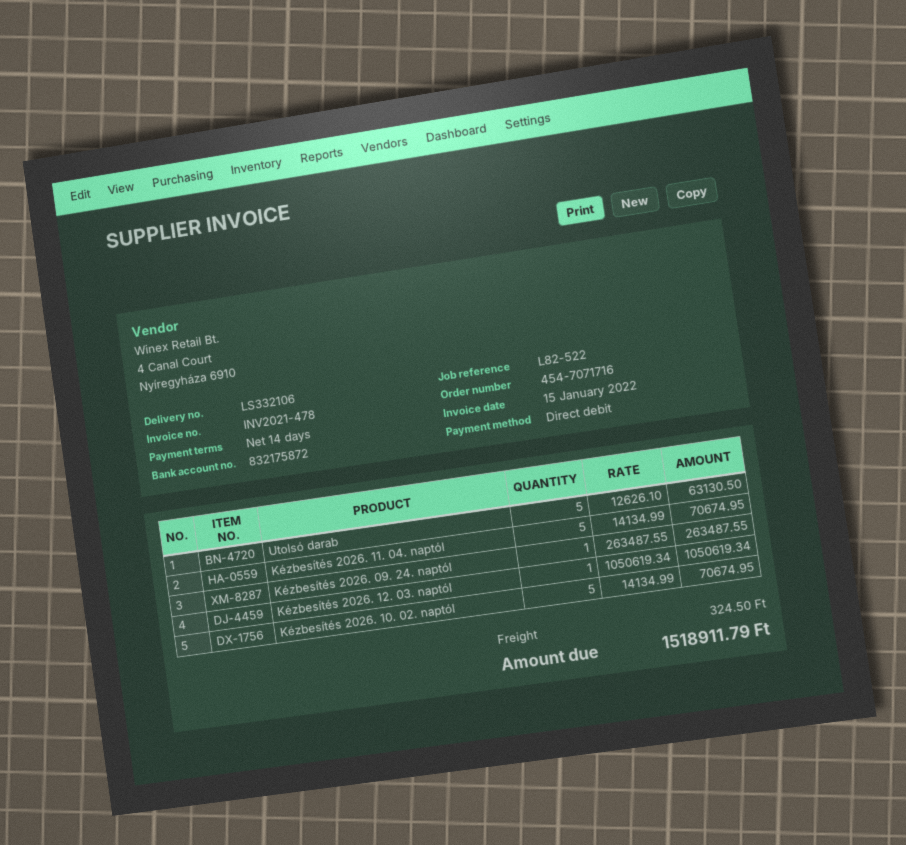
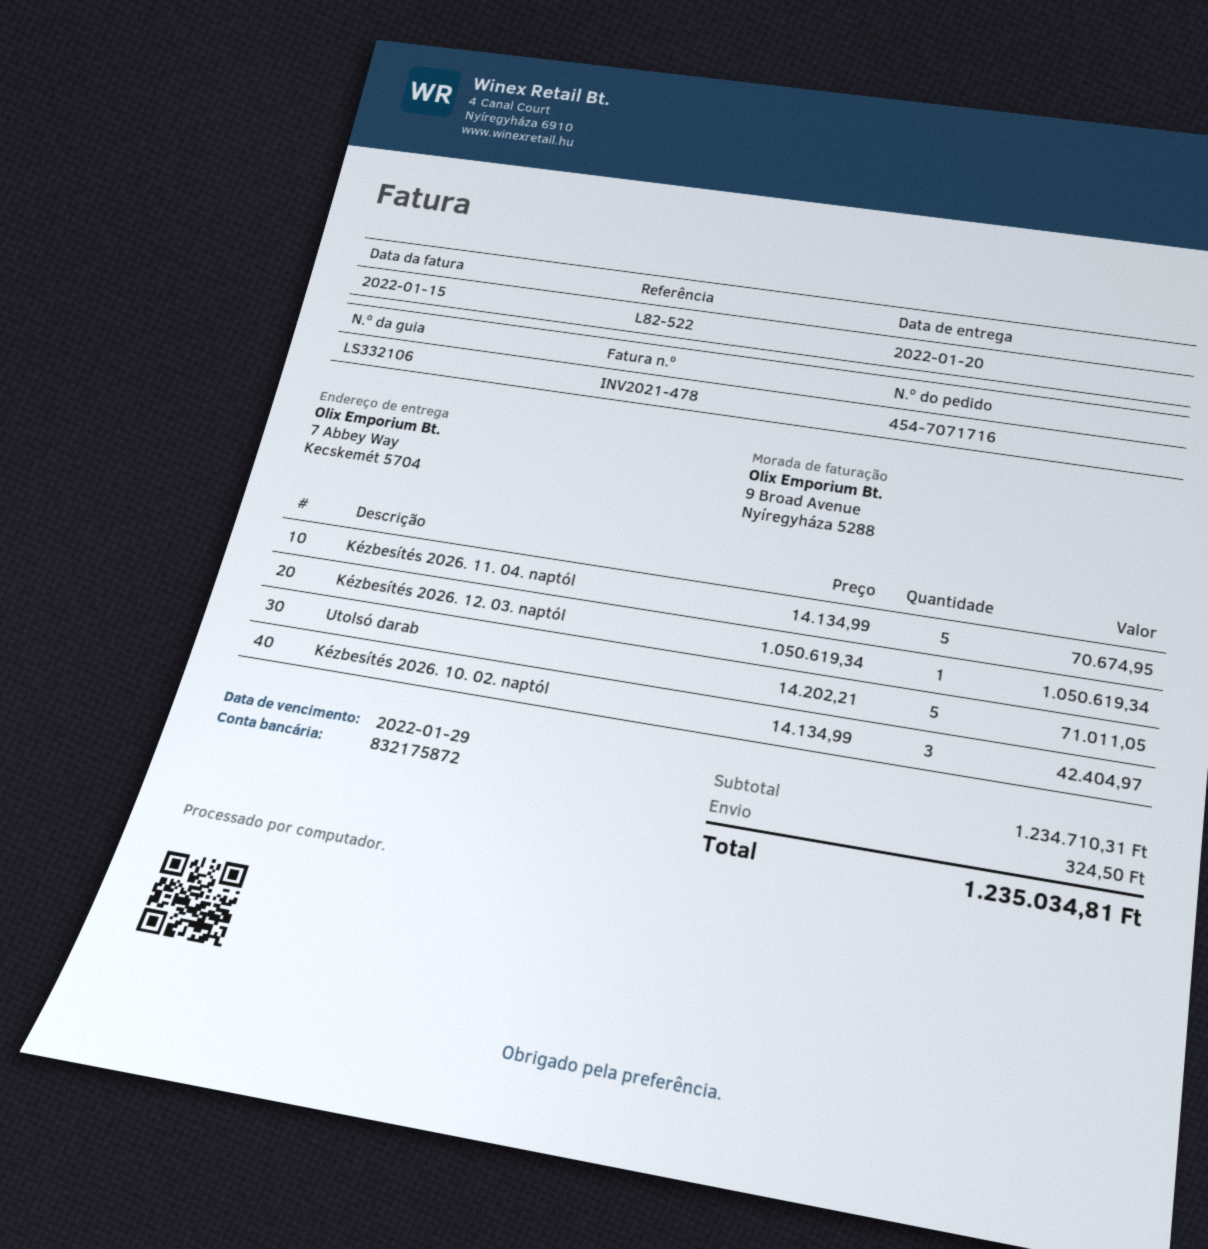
Utolsó darab: 5 x 12626.10 = 63130.50 -> 5 x 14202.21 = 71011.05
Kézbesítés 2026. 09. 24. naptól: 1 x 263487.55 = 263487.55 -> none
Kézbesítés 2026. 10. 02. naptól: 5 x 14134.99 = 70674.95 -> 3 x 14134.99 = 42404.97
total: 1518911.79 -> 1235034.81

